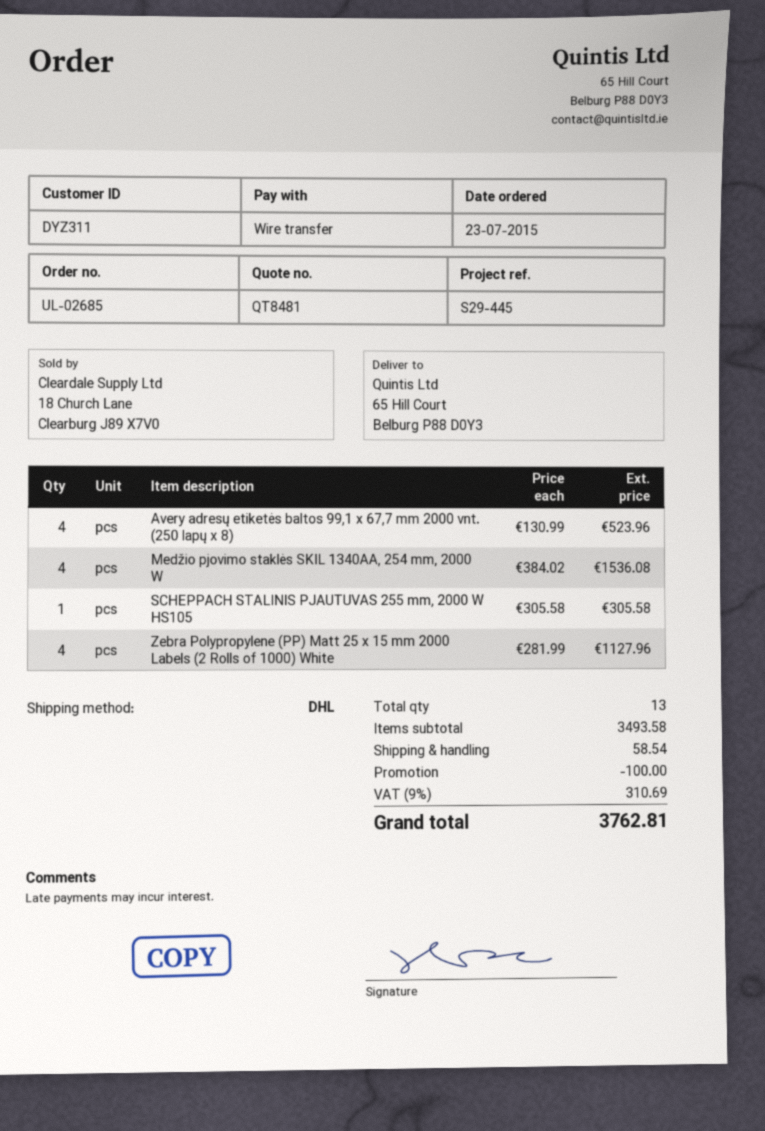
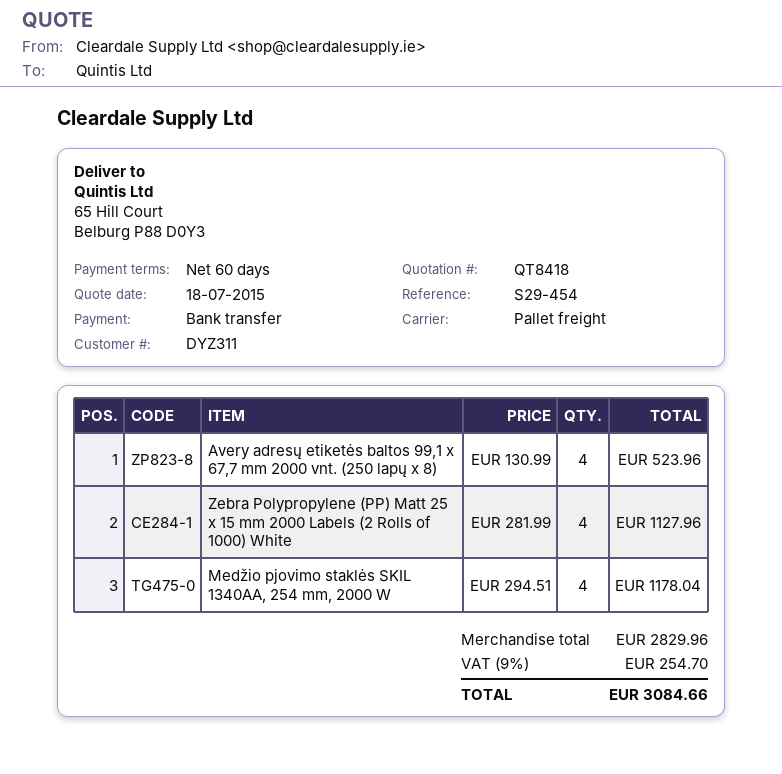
quote number: QT8481 -> QT8418
reference: S29-445 -> S29-454
shipping method: DHL -> pallet freight
Medžio pjovimo staklės SKIL 1340AA, 254 mm, 2000 W: 4 x 384.02 = 1536.08 -> 4 x 294.51 = 1178.04
SCHEPPACH STALINIS PJAUTUVAS 255 mm, 2000 W HS105: 1 x 305.58 = 305.58 -> none
subtotal: 3493.58 -> 2829.96
discount: 100.00 -> none
shipping: 58.54 -> none
tax: 9% = 310.69 -> 9% = 254.70
total: 3762.81 -> 3084.66

